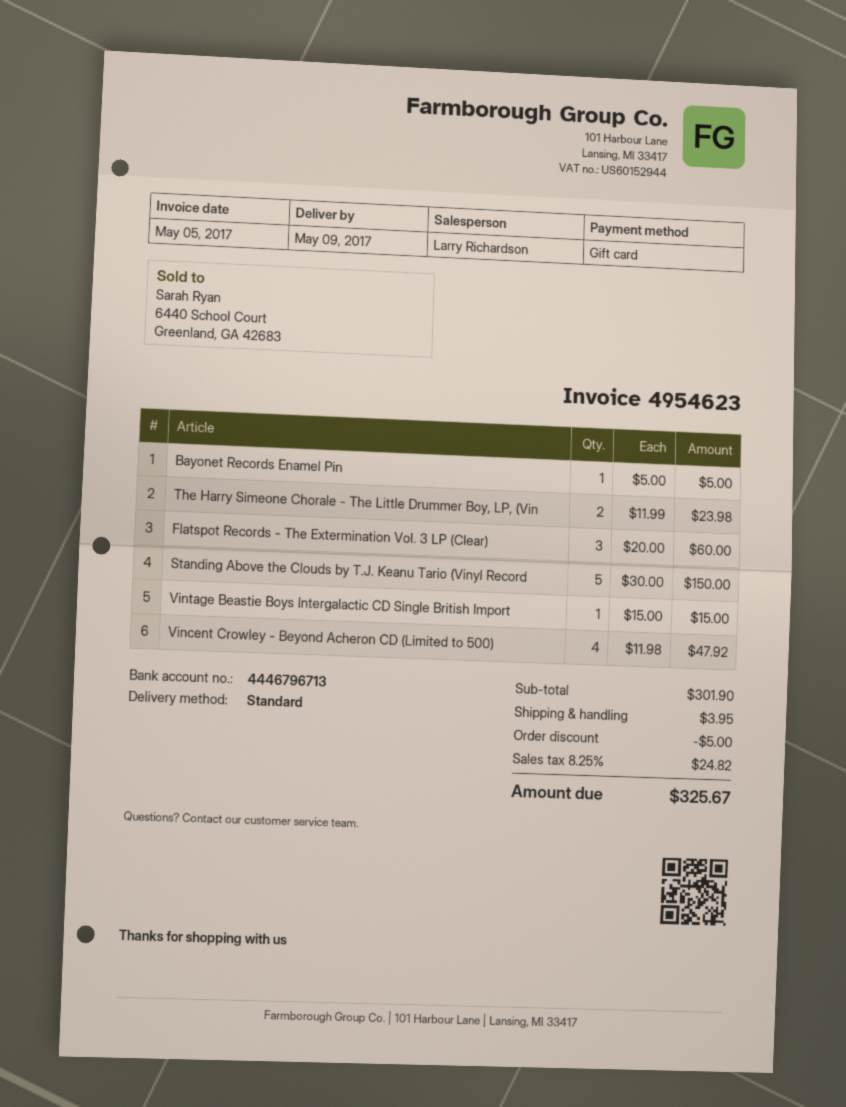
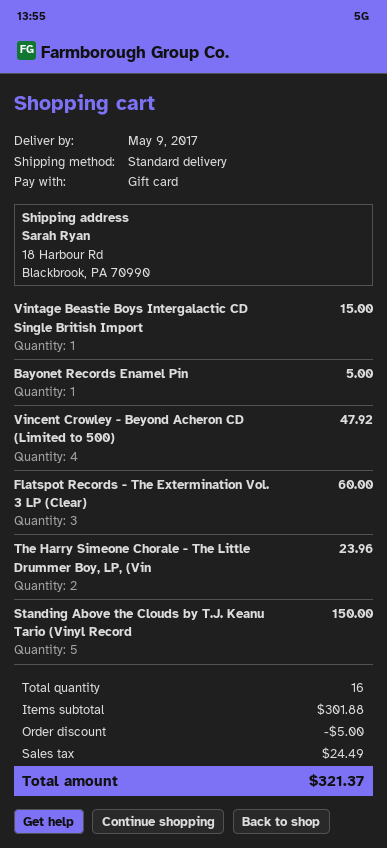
The Harry Simeone Chorale - The Little Drummer Boy, LP, (Vin: 2 for 23.98 -> 2 for 23.96
subtotal: 301.90 -> 301.88
shipping: 3.95 -> none
tax: 24.82 -> 24.49
total: 325.67 -> 321.37

